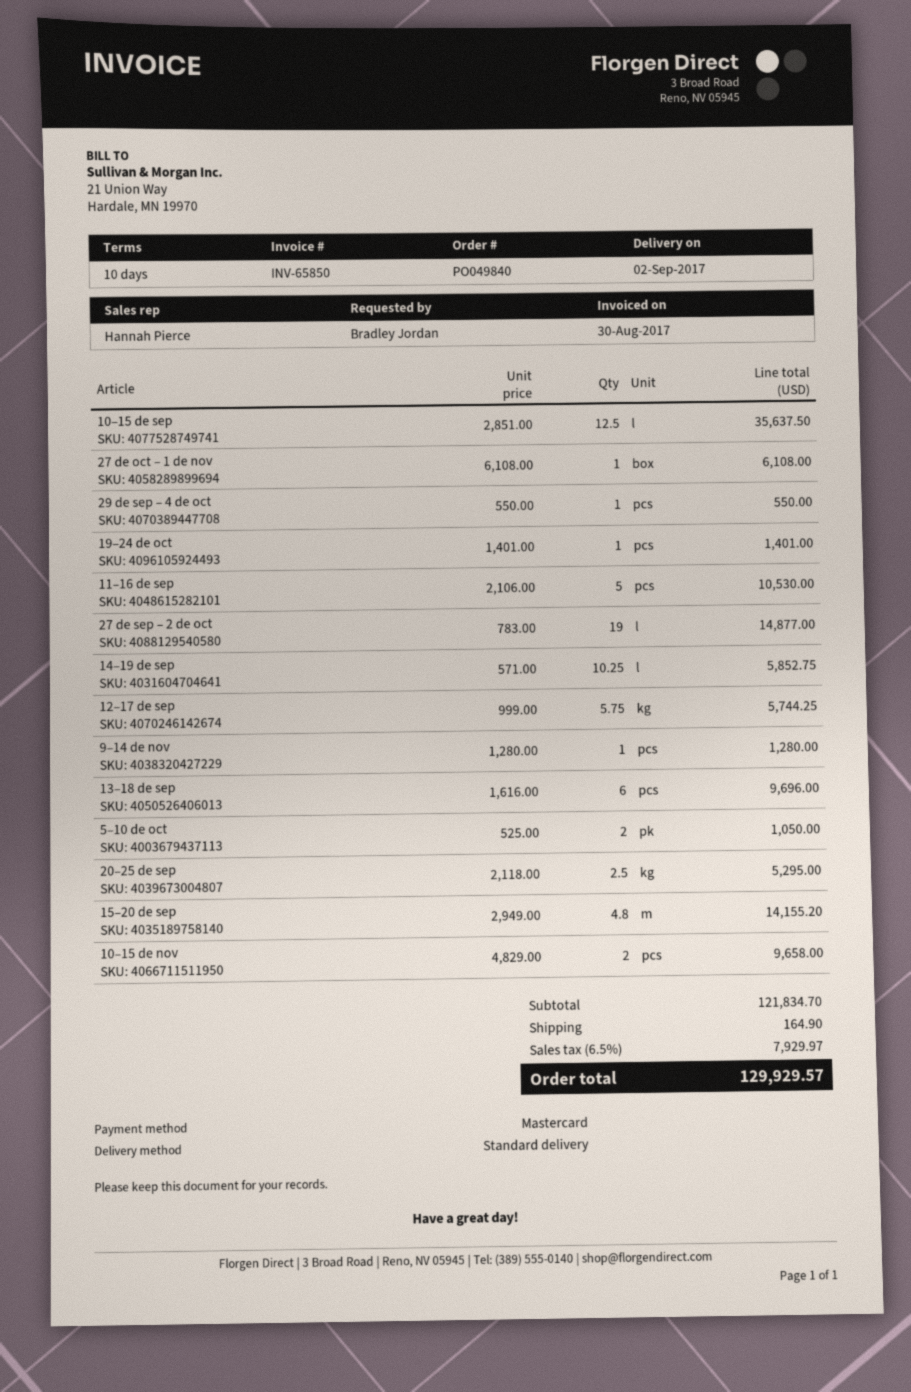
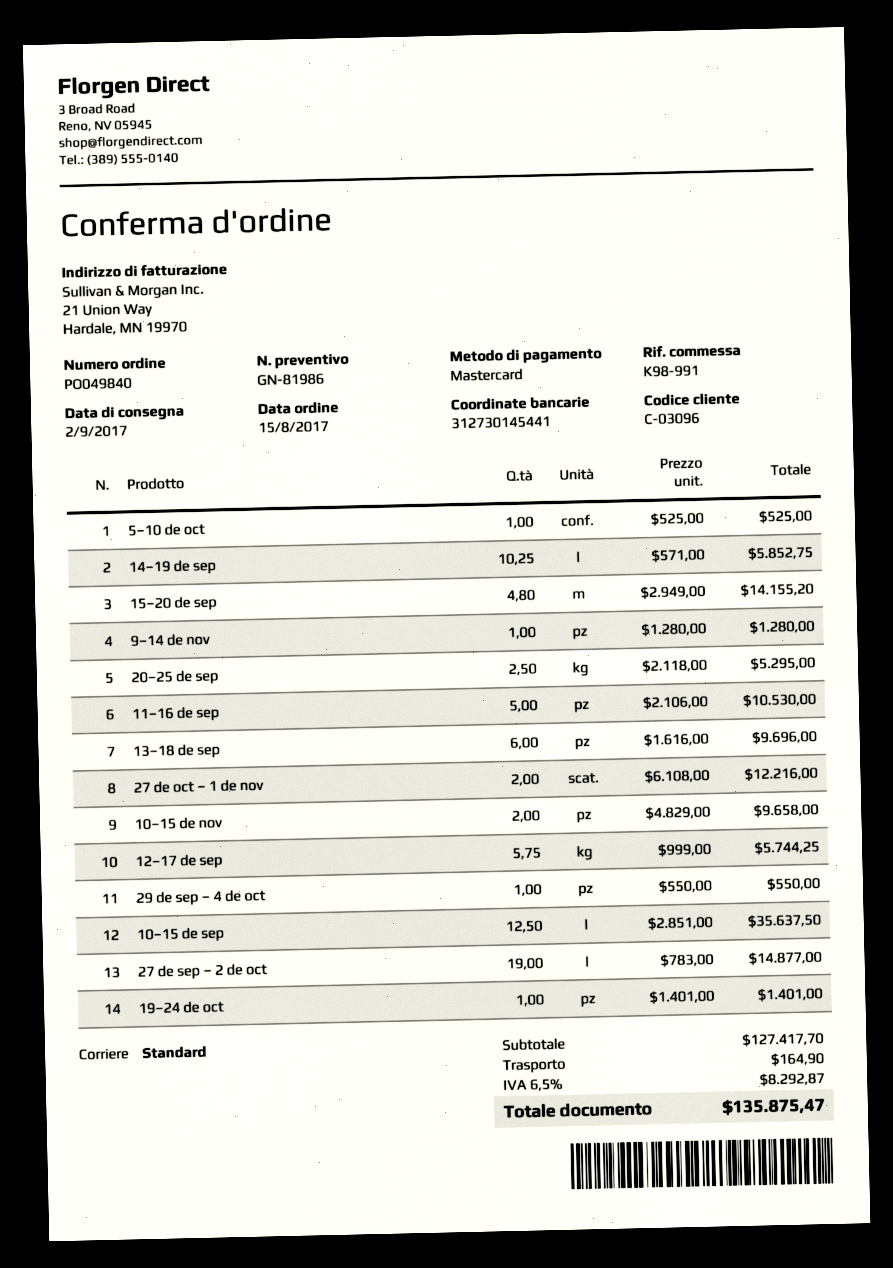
27 de oct – 1 de nov: 1 x 6108.00 = 6108.00 -> 2 x 6108.00 = 12216.00
5–10 de oct: 2 x 525.00 = 1050.00 -> 1 x 525.00 = 525.00
subtotal: 121834.70 -> 127417.70
tax: 6.5% = 7929.97 -> 6.5% = 8292.87
total: 129929.57 -> 135875.47

